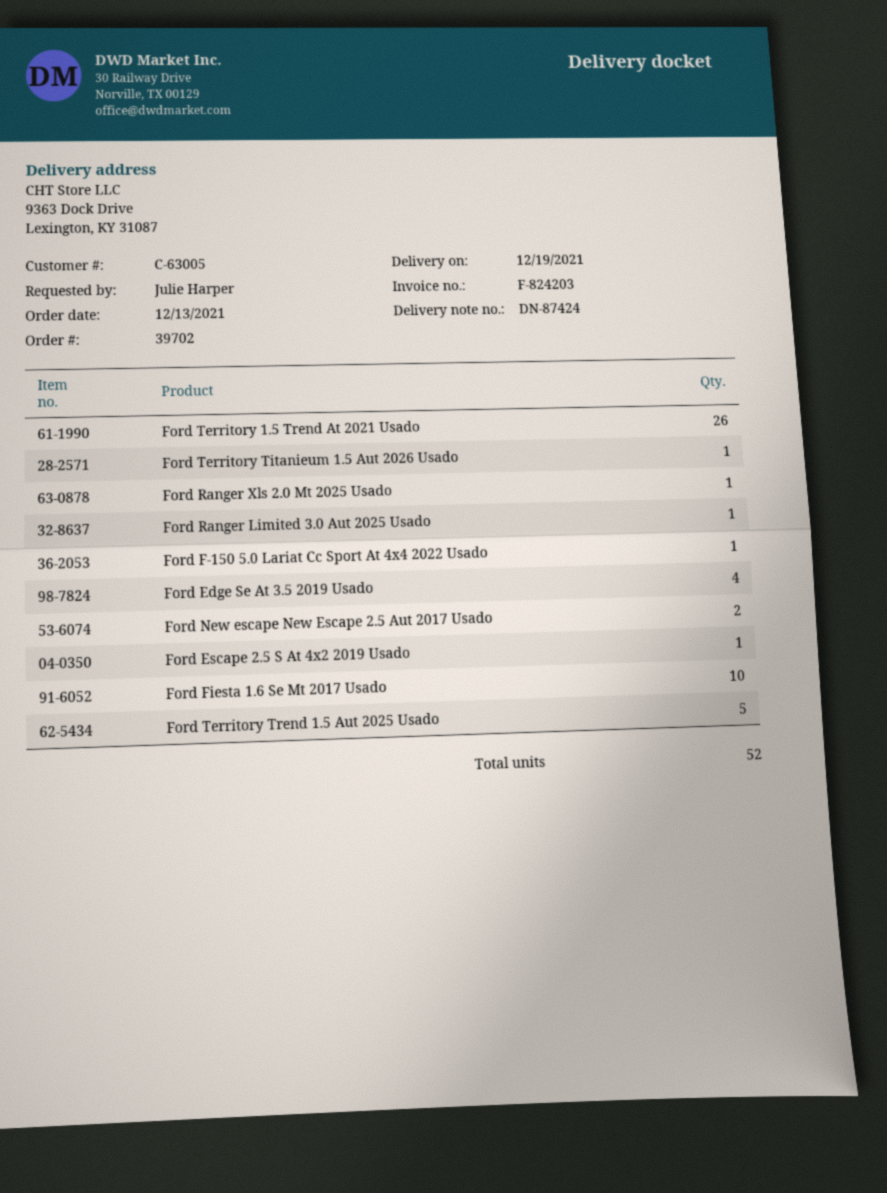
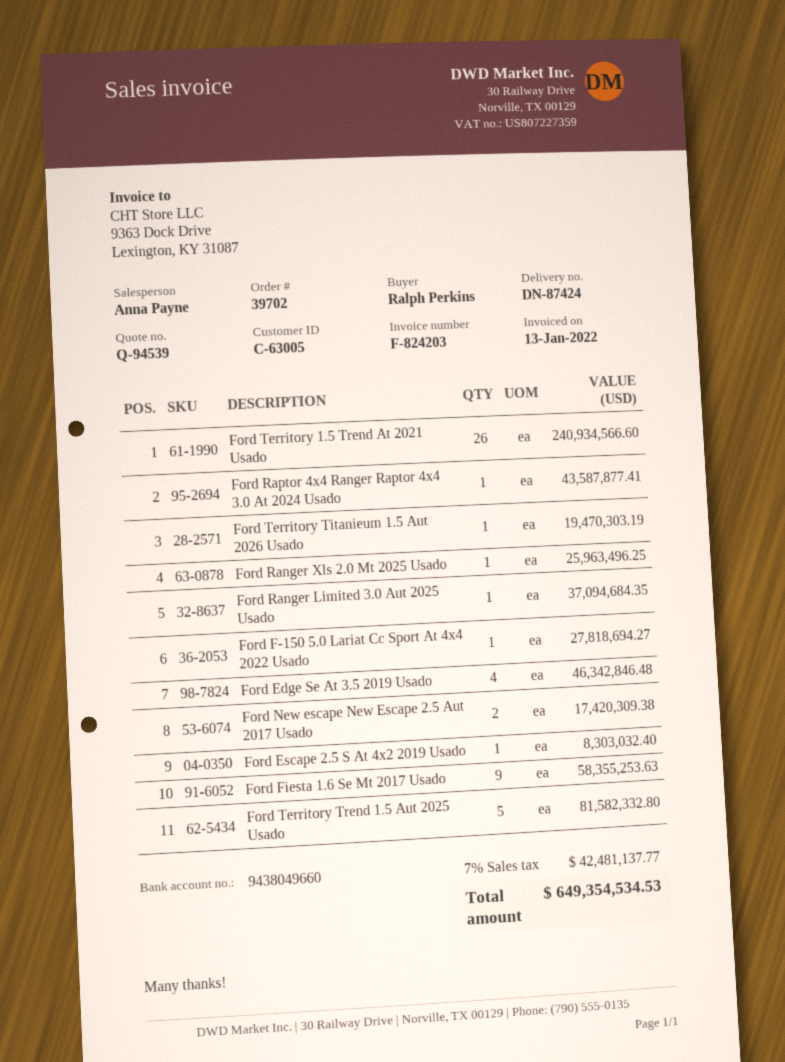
ordered by: Julie Harper -> Ralph Perkins
Ford Fiesta 1.6 Se Mt 2017 Usado: 10 -> 9
Ford Raptor 4x4 Ranger Raptor 4x4 3.0 At 2024 Usado: none -> 1

